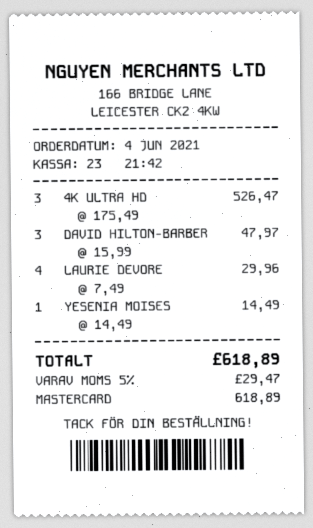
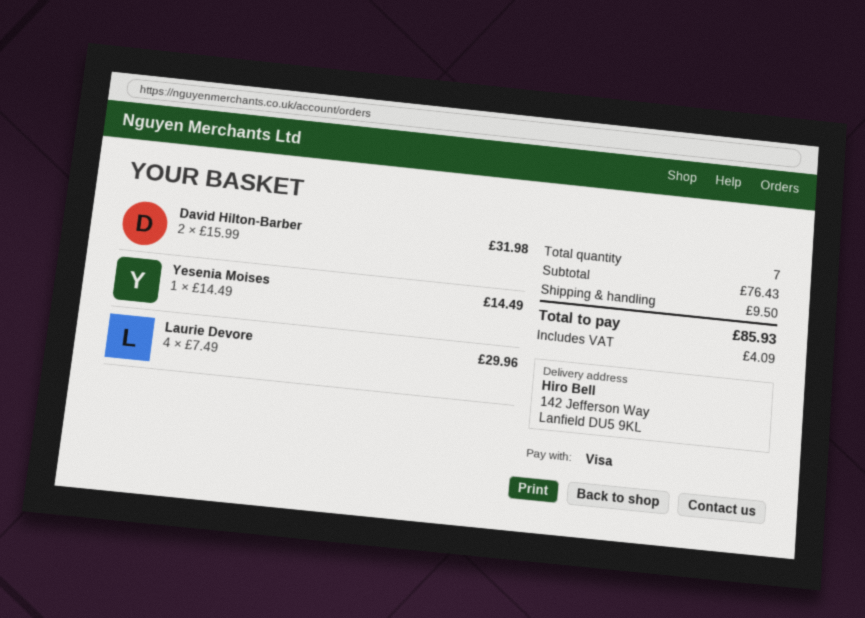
payment method: Mastercard -> Visa
4K ULTRA HD: 3 x 175.49 = 526.47 -> none
DAVID HILTON-BARBER: 3 x 15.99 = 47.97 -> 2 x 15.99 = 31.98
shipping: none -> 9.50
tax: 29.47 -> 4.09
total: 618.89 -> 85.93

